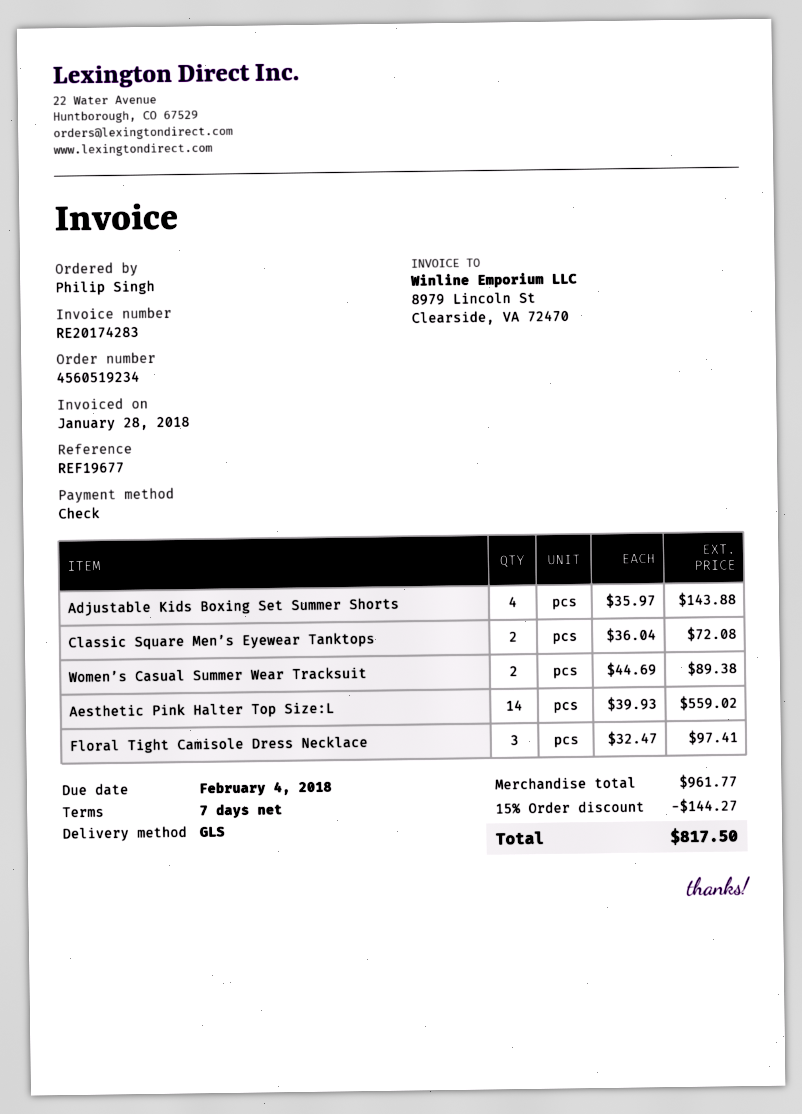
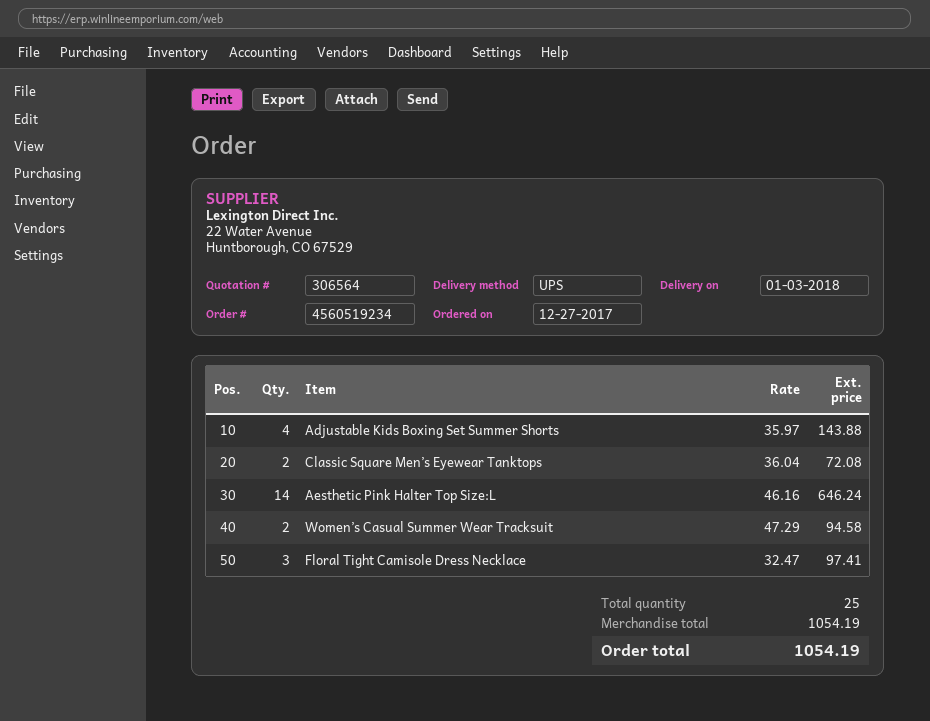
shipping method: GLS -> UPS
Women’s Casual Summer Wear Tracksuit: 2 x 44.69 = 89.38 -> 2 x 47.29 = 94.58
Aesthetic Pink Halter Top Size:L: 14 x 39.93 = 559.02 -> 14 x 46.16 = 646.24
subtotal: 961.77 -> 1054.19
discount: 15% = 144.27 -> none
total: 817.50 -> 1054.19

